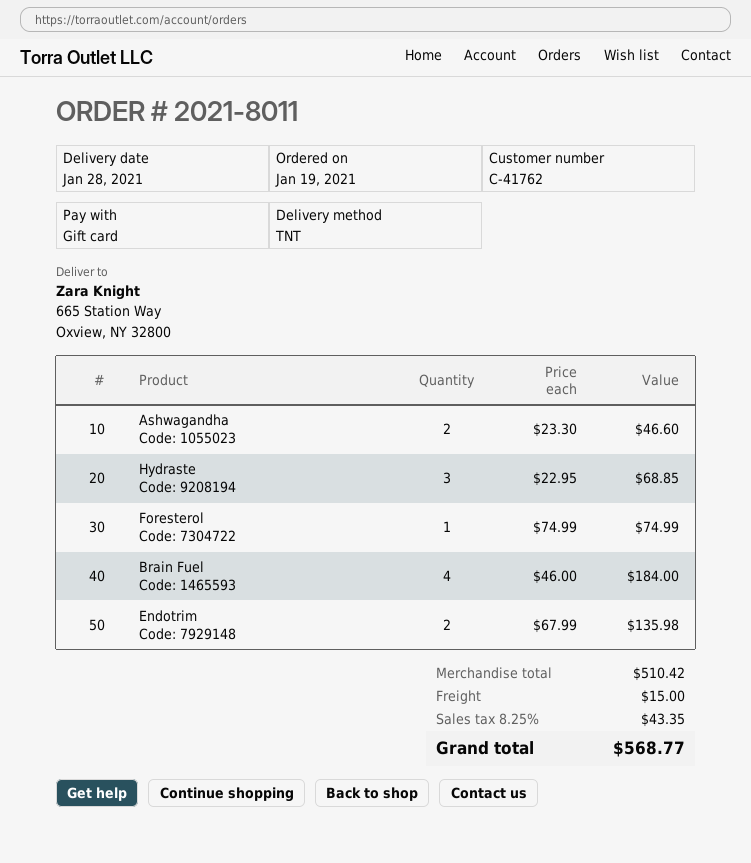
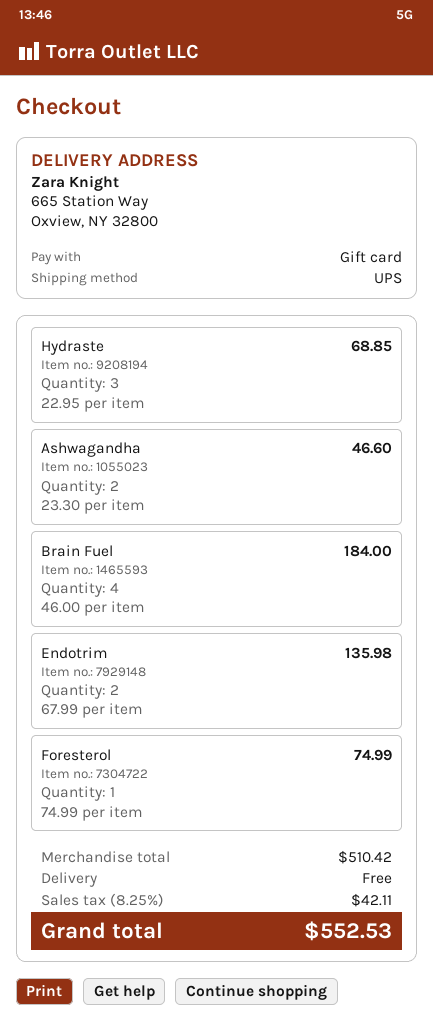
shipping method: TNT -> UPS
shipping: 15.00 -> 0.00
tax: 8.25% = 43.35 -> 8.25% = 42.11
total: 568.77 -> 552.53

